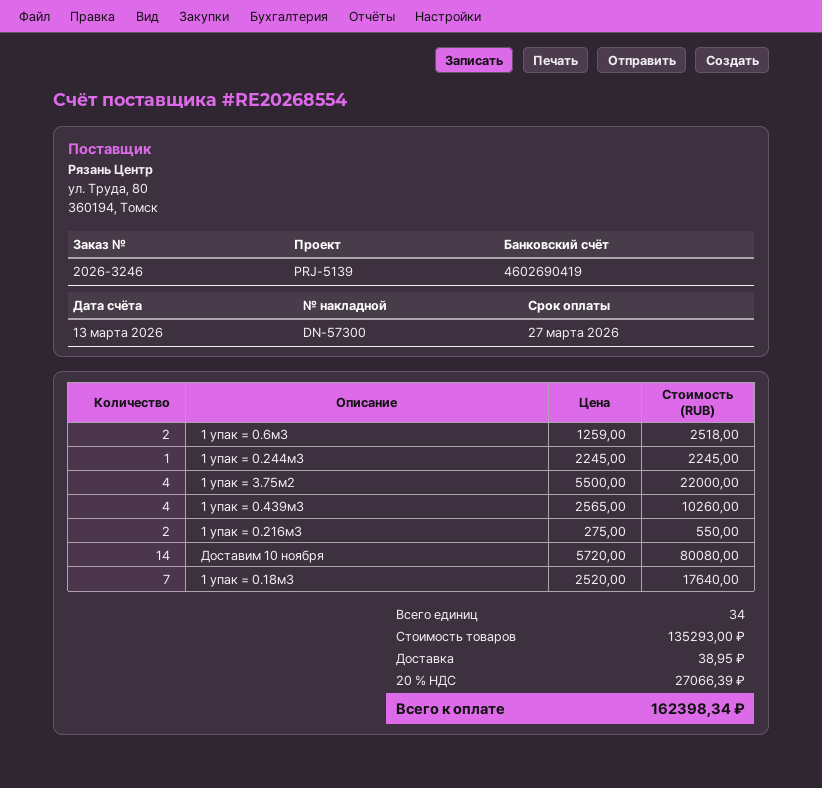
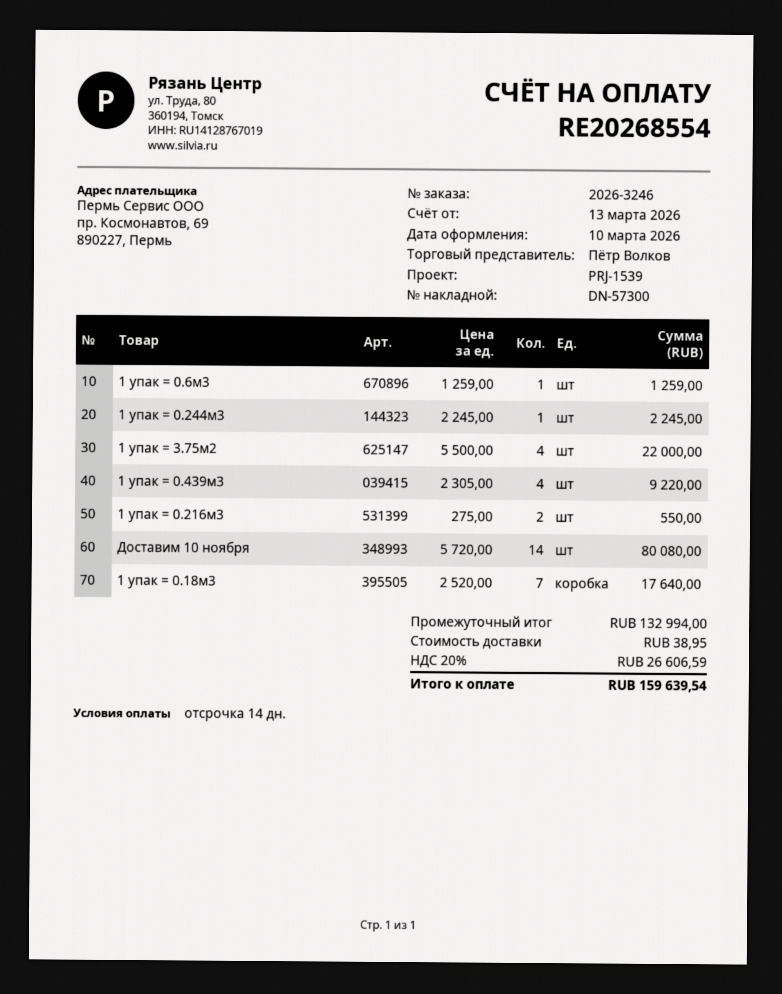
reference: PRJ-5139 -> PRJ-1539
1 упак = 0.6м3: 2 x 1259.00 = 2518.00 -> 1 x 1259.00 = 1259.00
1 упак = 0.439м3: 4 x 2565.00 = 10260.00 -> 4 x 2305.00 = 9220.00
subtotal: 135293.00 -> 132994.00
tax: 20% = 27066.39 -> 20% = 26606.59
total: 162398.34 -> 159639.54

